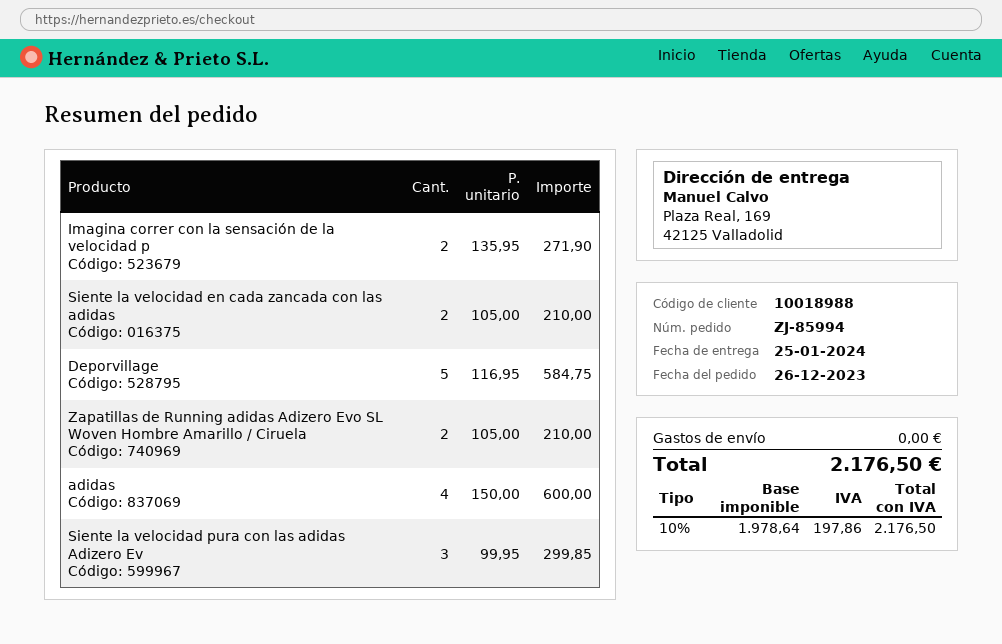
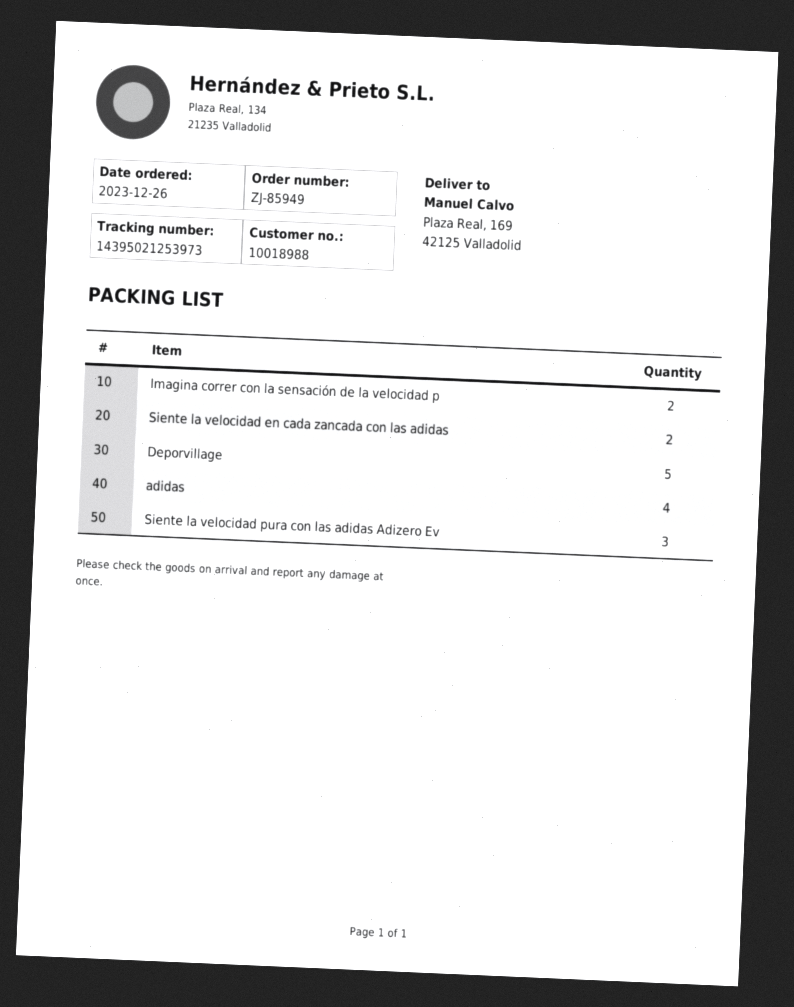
order number: ZJ-85994 -> ZJ-85949
Zapatillas de Running adidas Adizero Evo SL Woven Hombre Amarillo / Ciruela: 2 -> none

